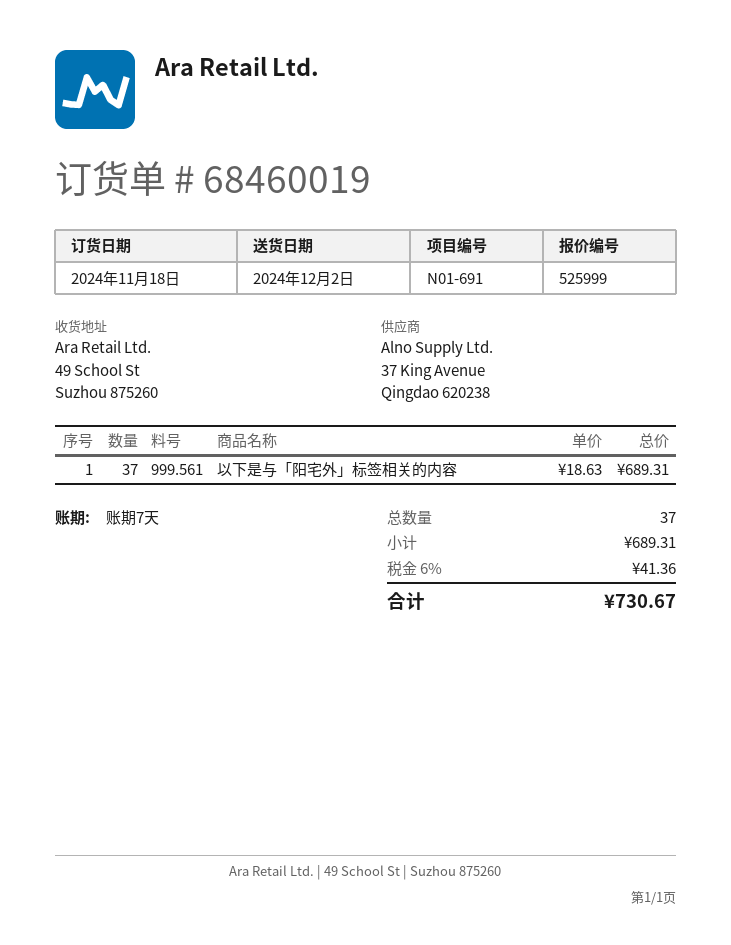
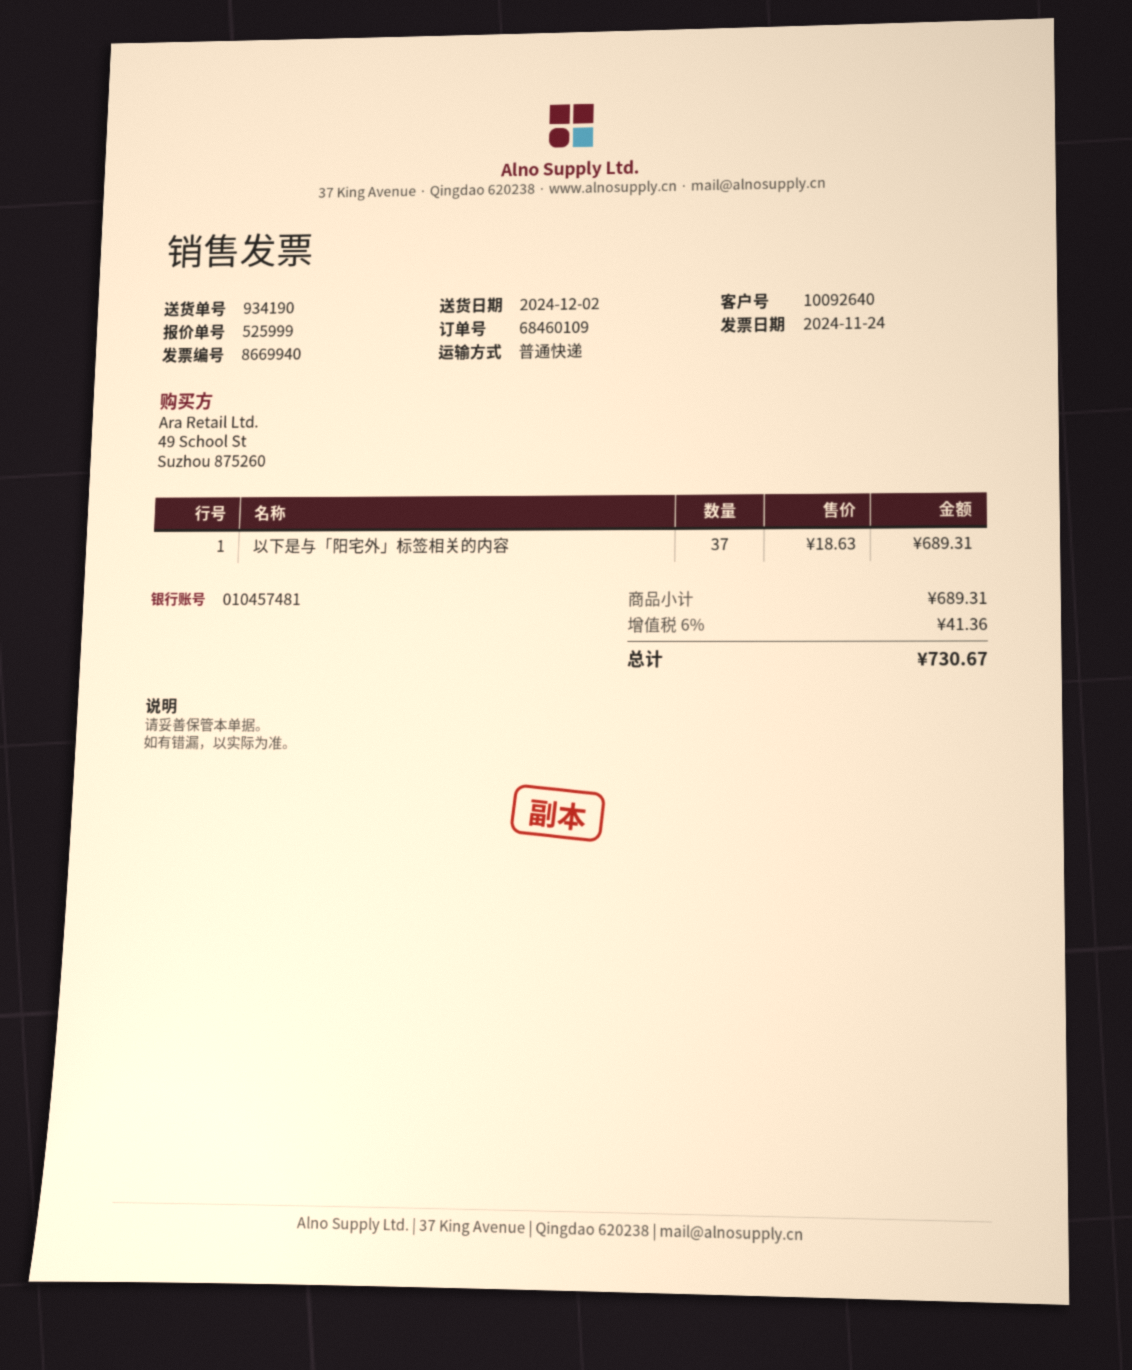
order number: 68460019 -> 68460109

